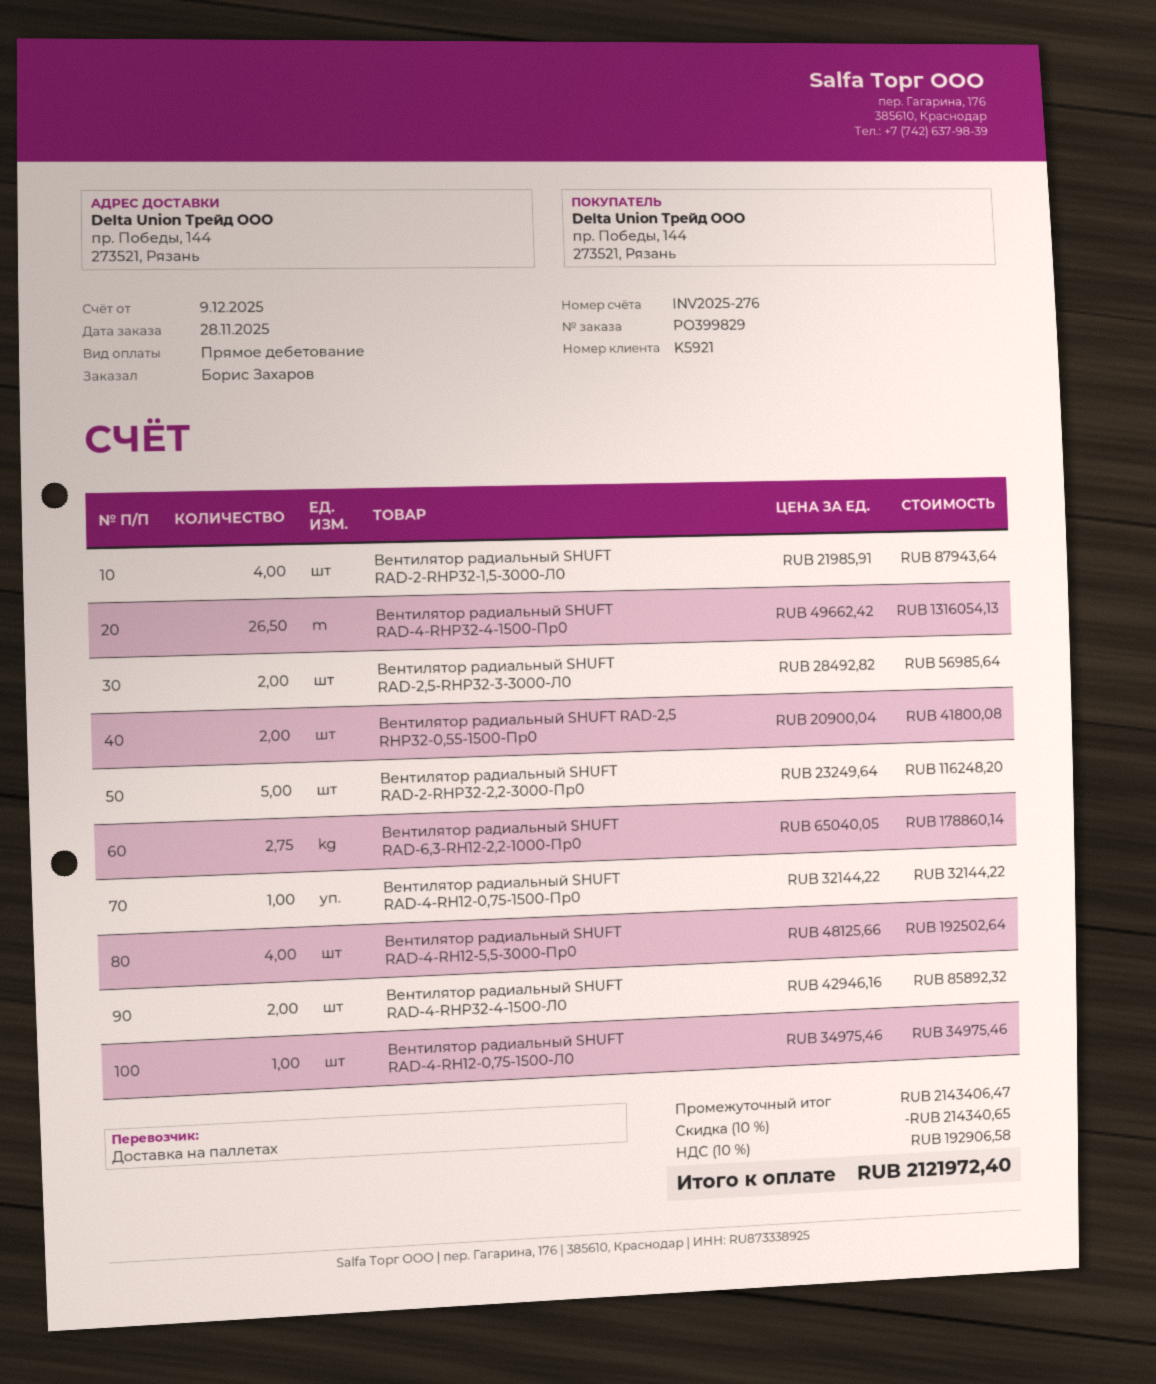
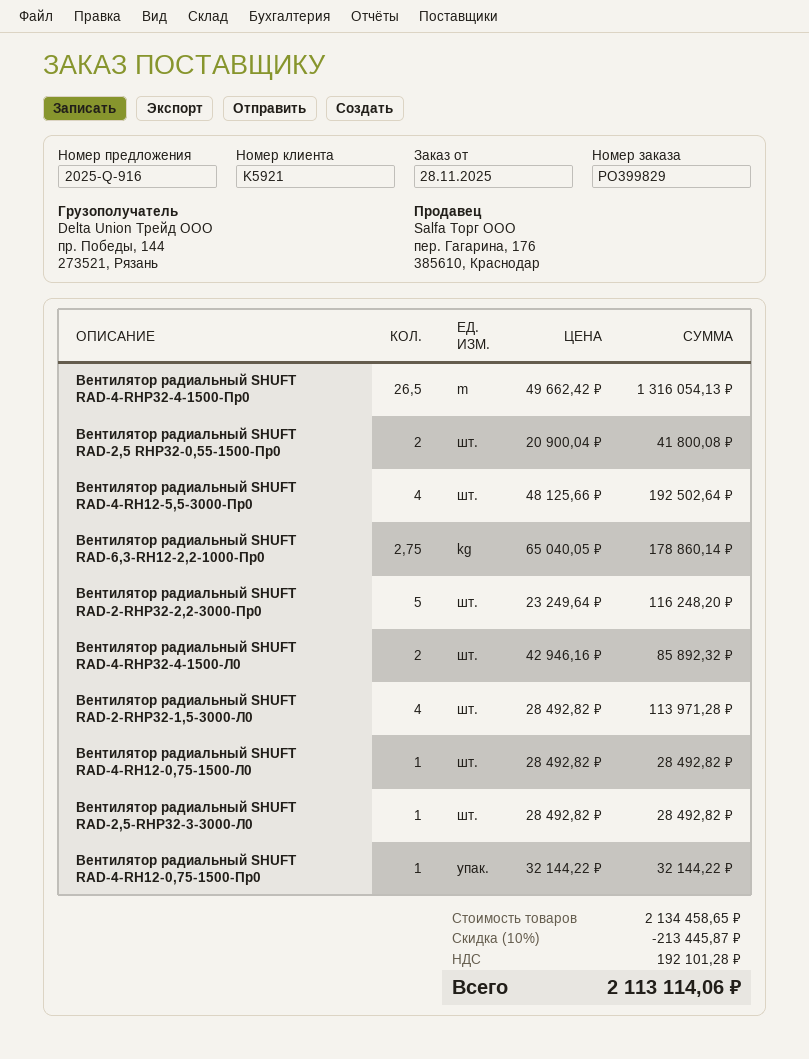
Вентилятор радиальный SHUFT RAD-2-RHP32-1,5-3000-Л0: 4 x 21985.91 = 87943.64 -> 4 x 28492.82 = 113971.28
Вентилятор радиальный SHUFT RAD-2,5-RHP32-3-3000-Л0: 2 x 28492.82 = 56985.64 -> 1 x 28492.82 = 28492.82
Вентилятор радиальный SHUFT RAD-4-RH12-0,75-1500-Л0: 1 x 34975.46 = 34975.46 -> 1 x 28492.82 = 28492.82
subtotal: 2143406.47 -> 2134458.65
discount: 10% = 214340.65 -> 10% = 213445.87
tax: 192906.58 -> 192101.28
total: 2121972.40 -> 2113114.06

